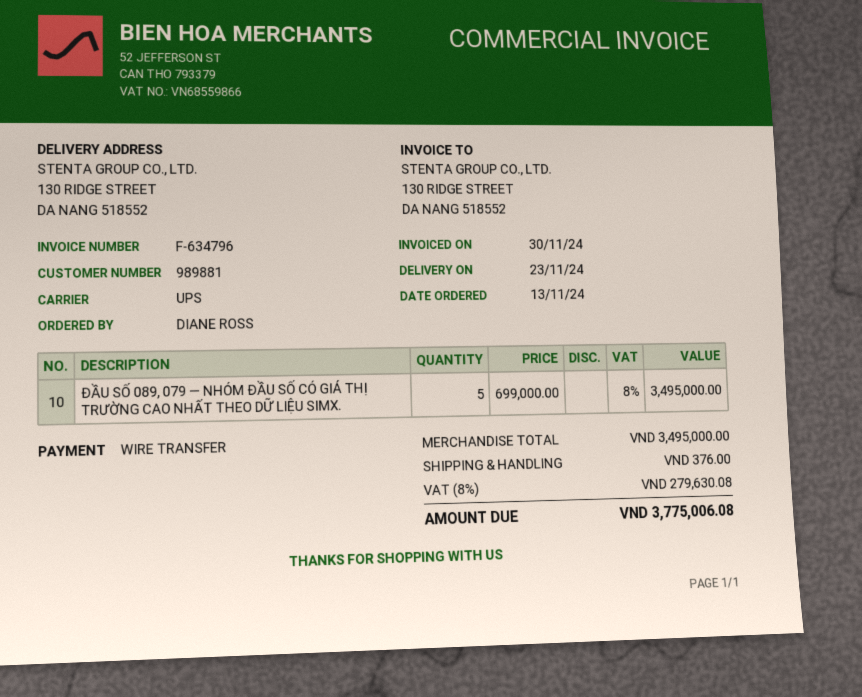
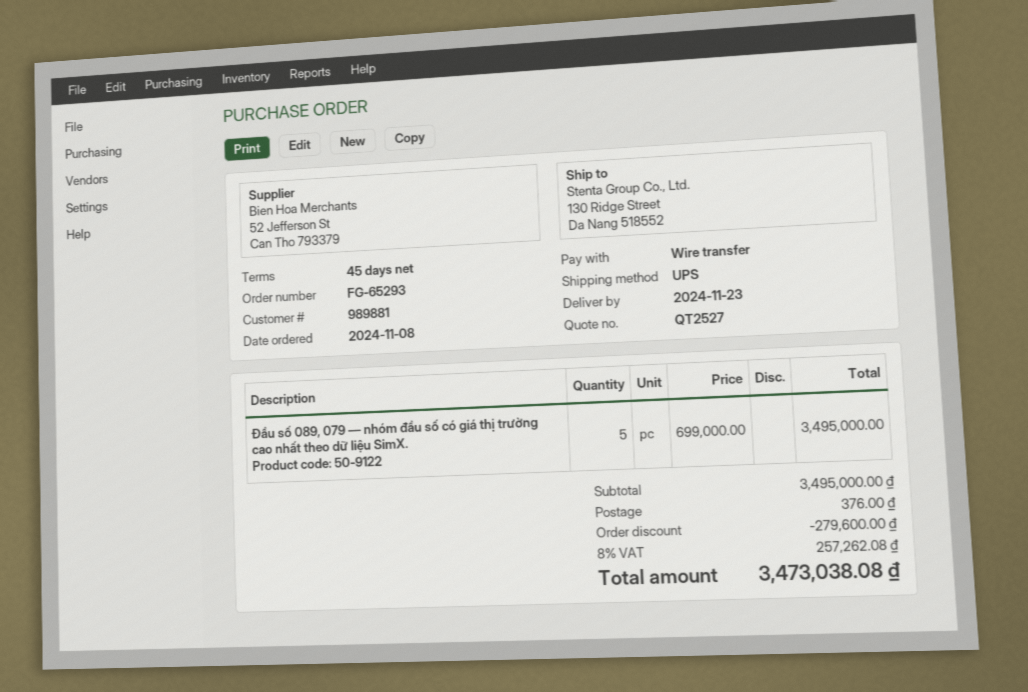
order date: 2024-11-13 -> 2024-11-08
discount: none -> 279600.00
tax: 8% = 279630.08 -> 8% = 257262.08
total: 3775006.08 -> 3473038.08

